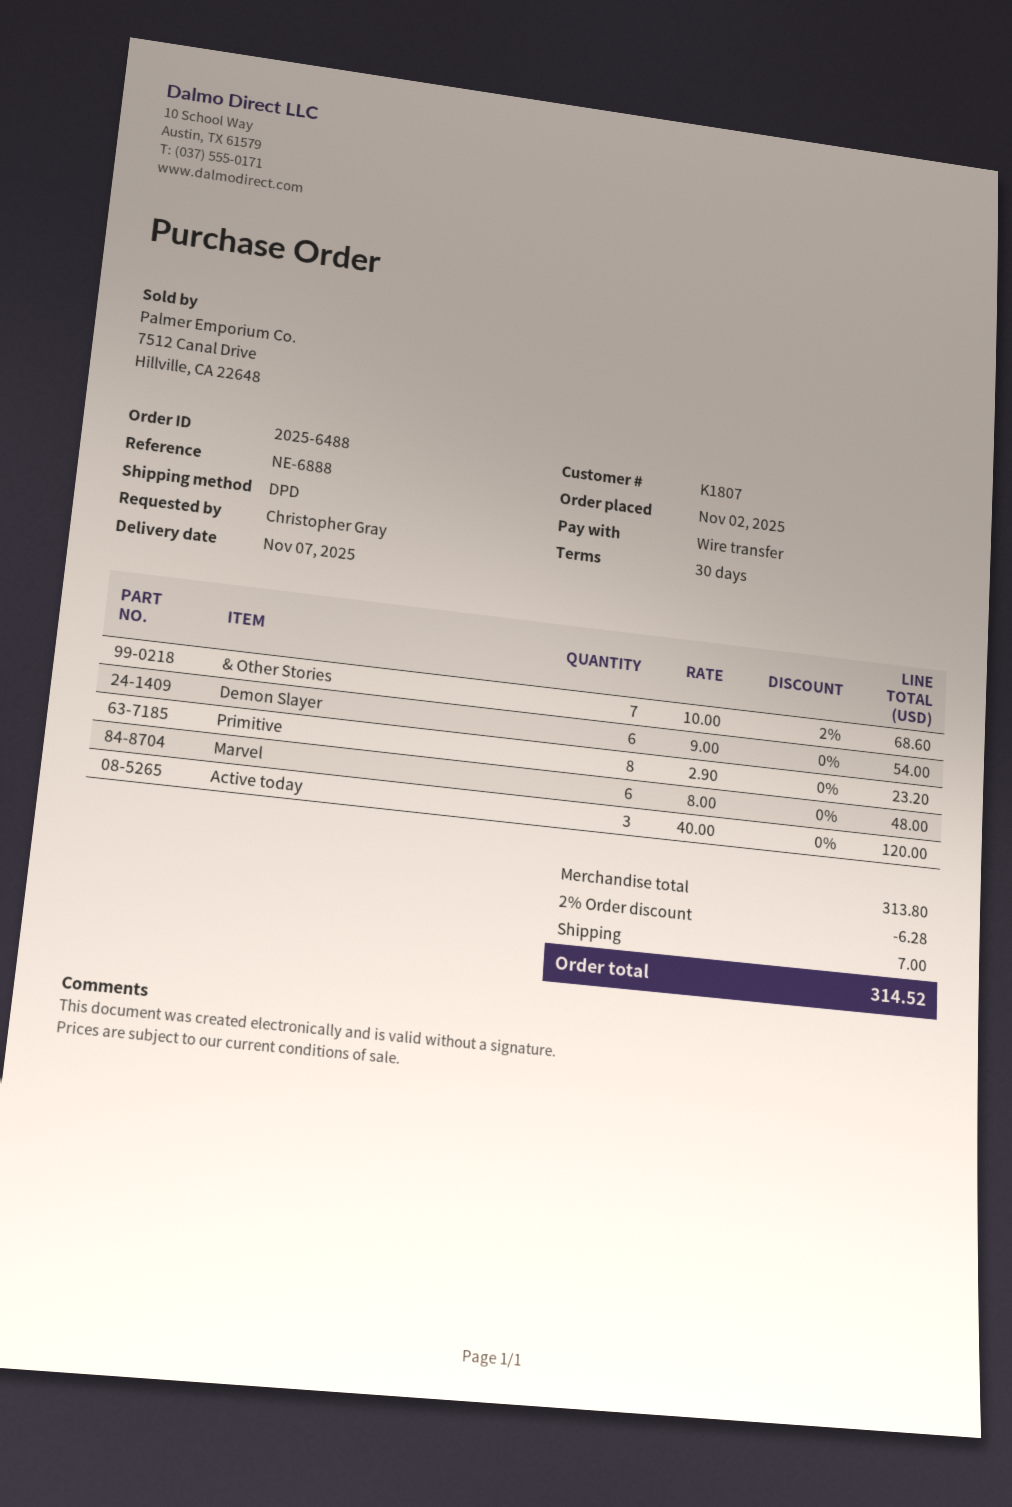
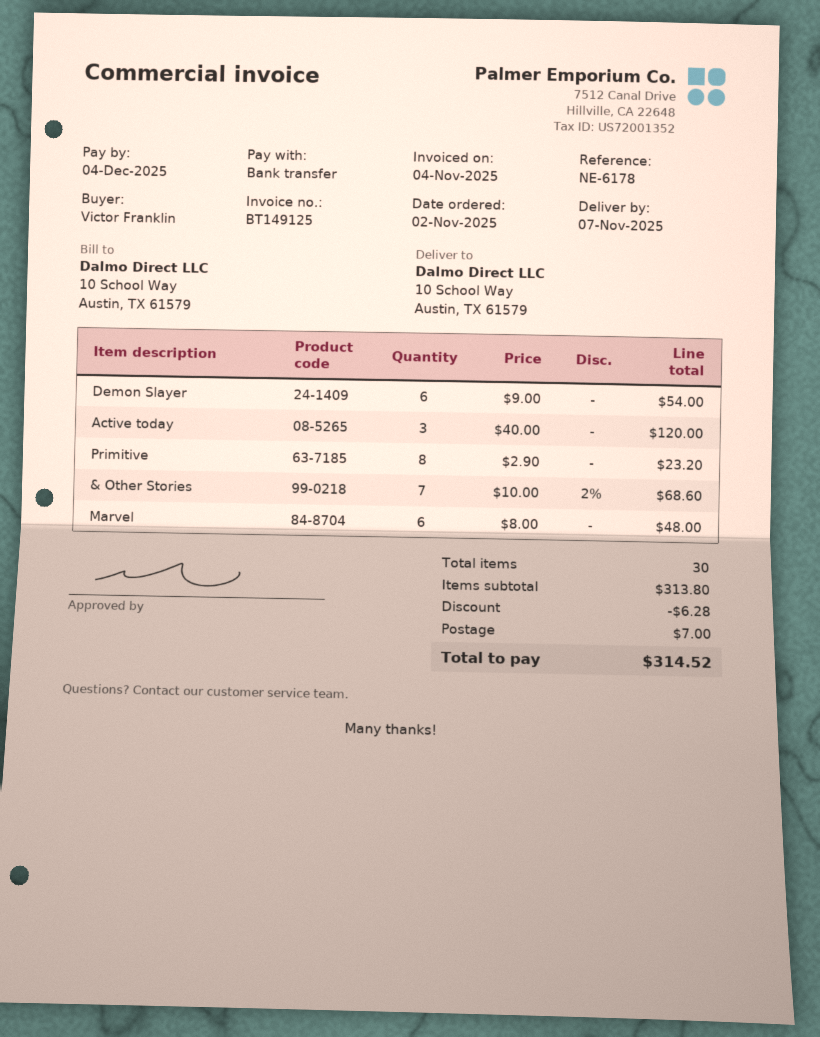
reference: NE-6888 -> NE-6178
ordered by: Christopher Gray -> Victor Franklin

